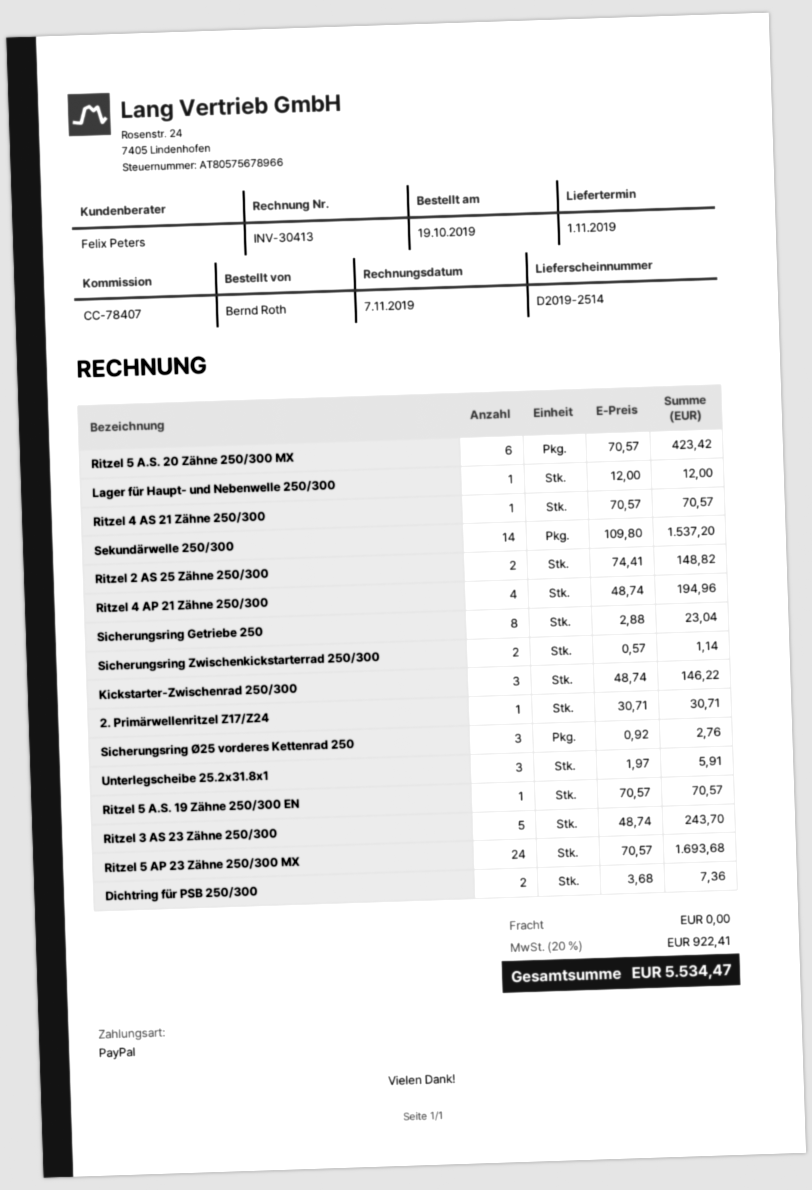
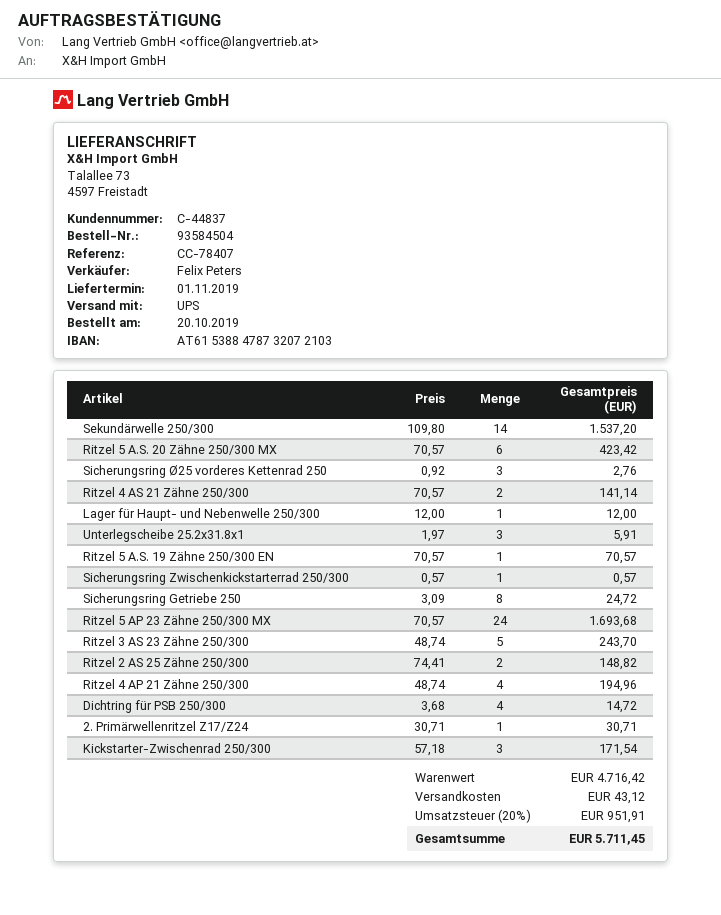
order date: 2019-10-19 -> 2019-10-20
Ritzel 4 AS 21 Zähne 250/300: 1 x 70.57 = 70.57 -> 2 x 70.57 = 141.14
Sicherungsring Getriebe 250: 8 x 2.88 = 23.04 -> 8 x 3.09 = 24.72
Sicherungsring Zwischenkickstarterrad 250/300: 2 x 0.57 = 1.14 -> 1 x 0.57 = 0.57
Kickstarter-Zwischenrad 250/300: 3 x 48.74 = 146.22 -> 3 x 57.18 = 171.54
Dichtring für PSB 250/300: 2 x 3.68 = 7.36 -> 4 x 3.68 = 14.72
shipping: 0.00 -> 43.12
tax: 20% = 922.41 -> 20% = 951.91
total: 5534.47 -> 5711.45

